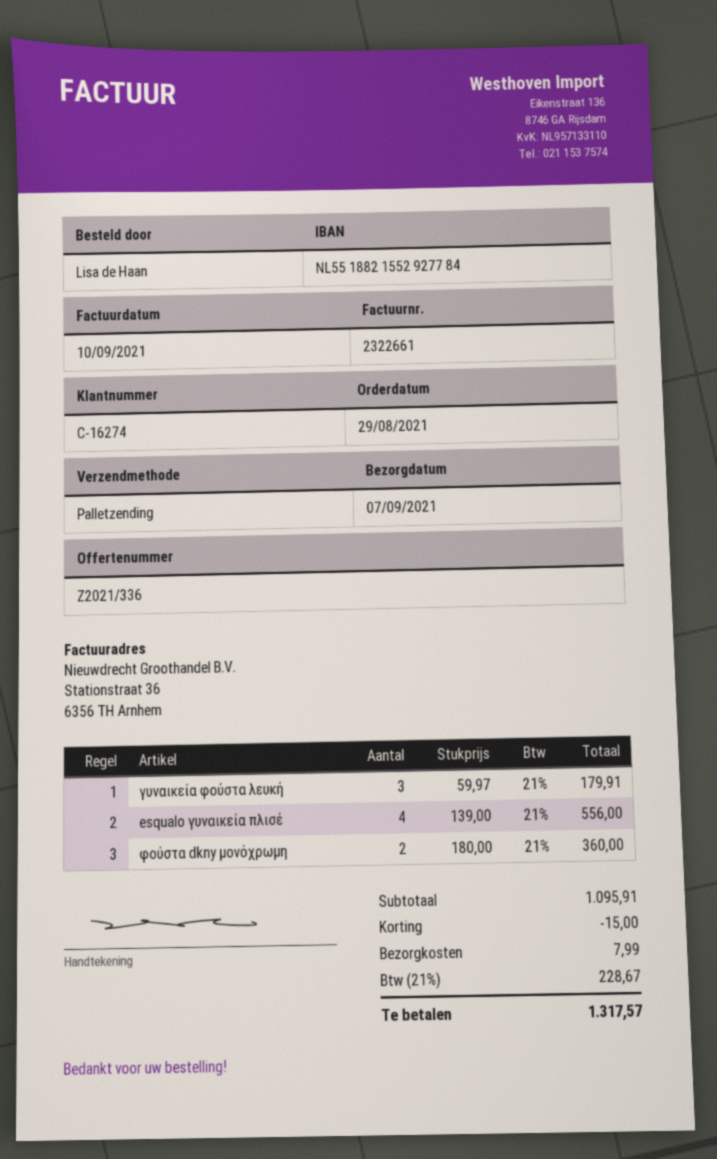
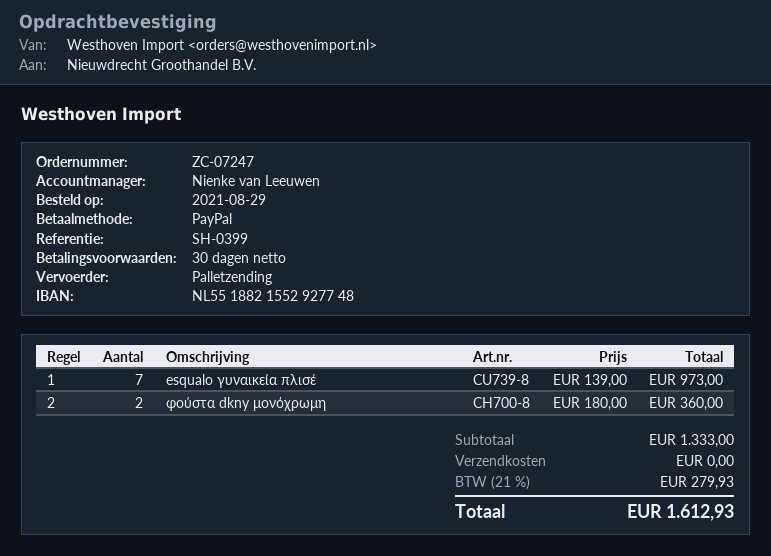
bank account: NL5518821552927784 -> NL5518821552927748
γυναικεία φούστα λευκή: 3 x 59.97 = 179.91 -> none
esqualo γυναικεία πλισέ: 4 x 139.00 = 556.00 -> 7 x 139.00 = 973.00
subtotal: 1095.91 -> 1333.00
discount: 15.00 -> none
shipping: 7.99 -> 0.00
tax: 21% = 228.67 -> 21% = 279.93
total: 1317.57 -> 1612.93

